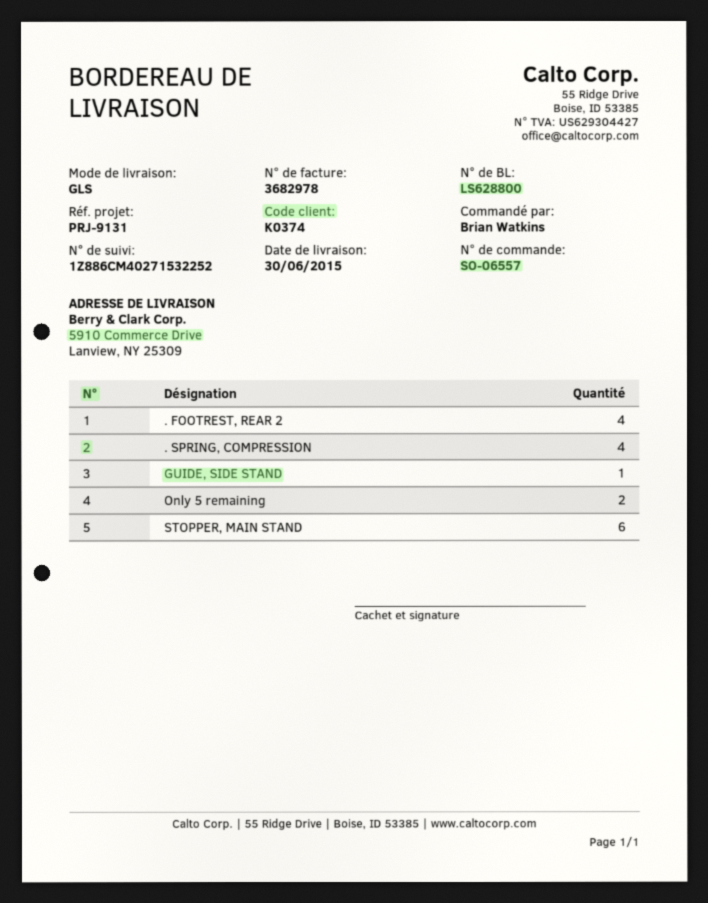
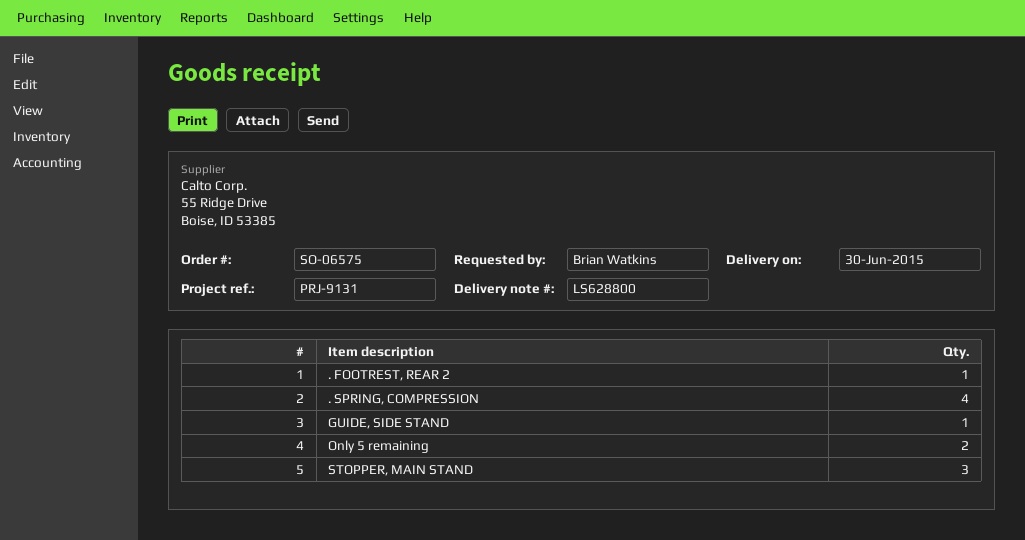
order number: SO-06557 -> SO-06575
. FOOTREST, REAR 2: 4 -> 1
STOPPER, MAIN STAND: 6 -> 3

